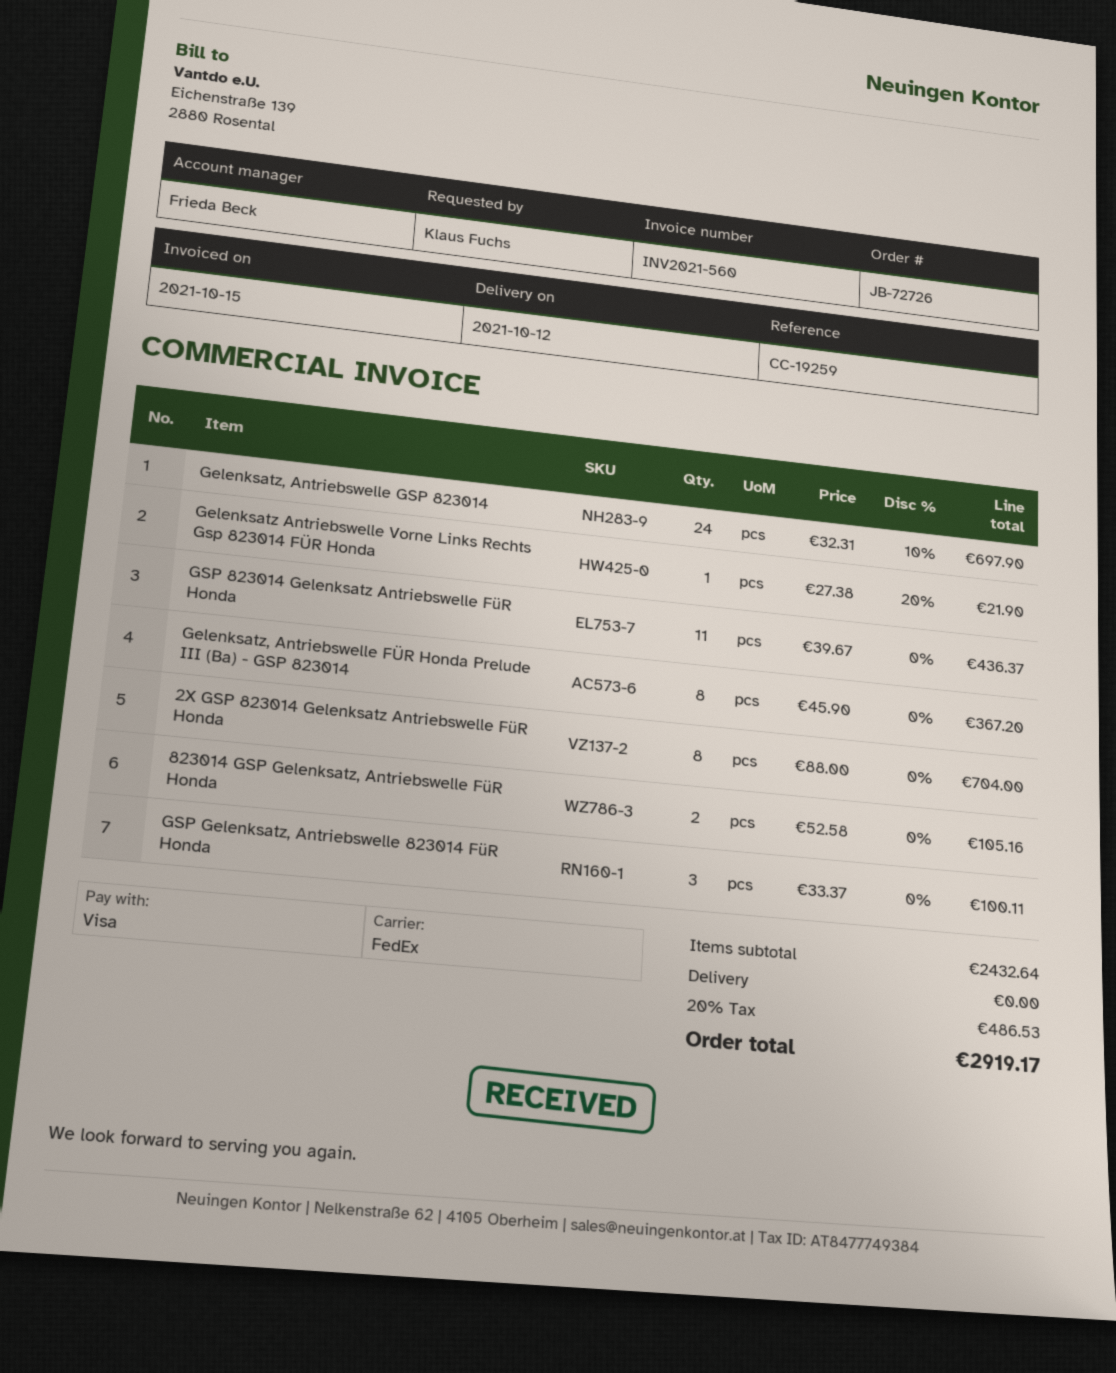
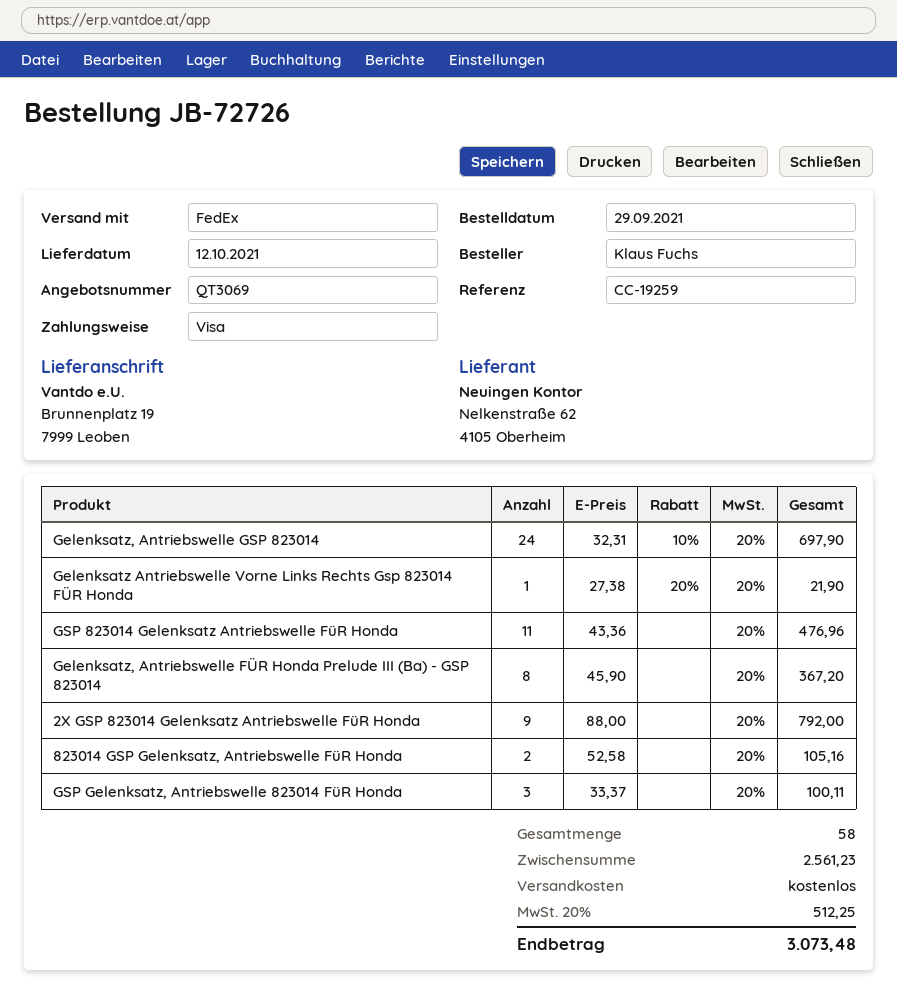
GSP 823014 Gelenksatz Antriebswelle FüR Honda: 11 x 39.67 = 436.37 -> 11 x 43.36 = 476.96
2X GSP 823014 Gelenksatz Antriebswelle FüR Honda: 8 x 88.00 = 704.00 -> 9 x 88.00 = 792.00
subtotal: 2432.64 -> 2561.23
tax: 20% = 486.53 -> 20% = 512.25
total: 2919.17 -> 3073.48

